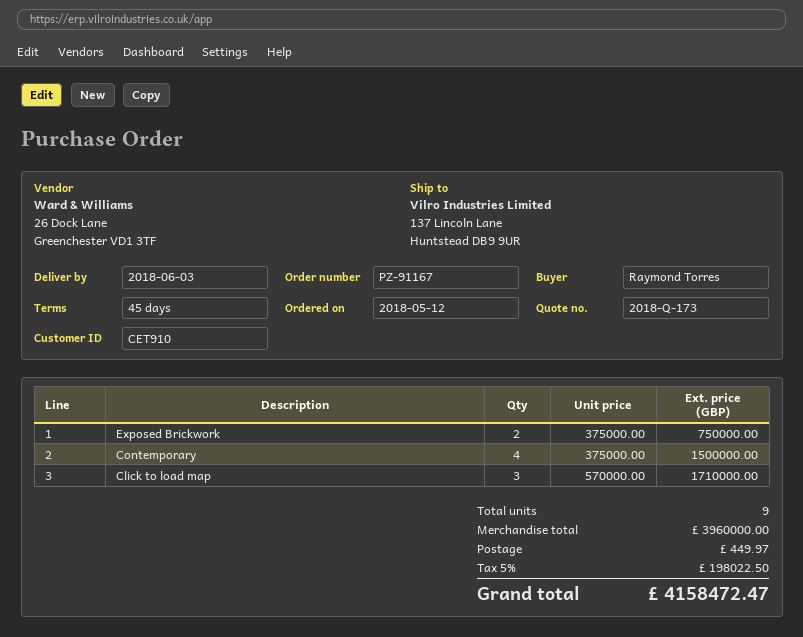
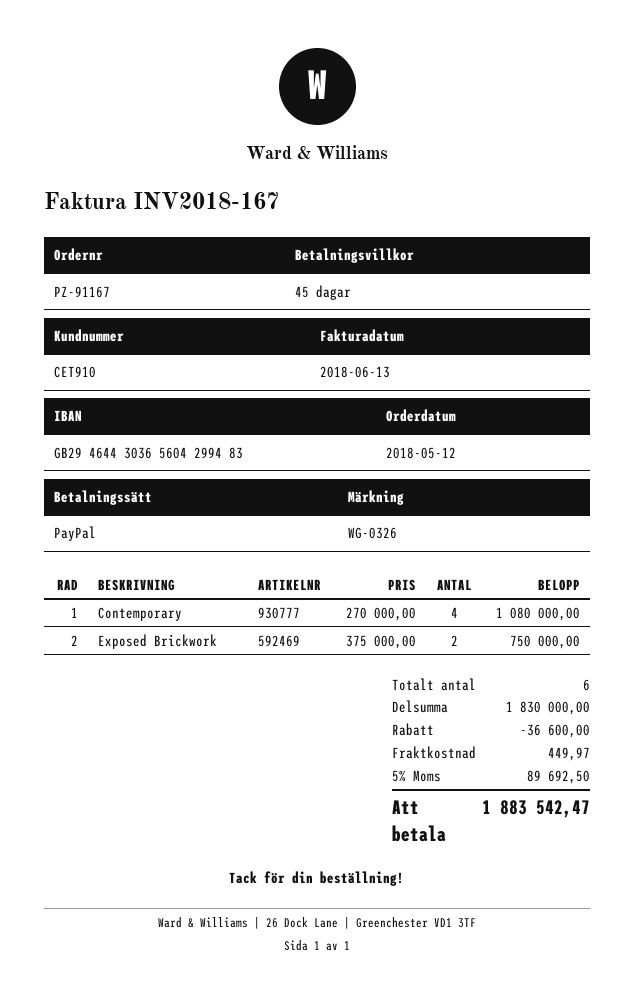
Contemporary: 4 x 375000.00 = 1500000.00 -> 4 x 270000.00 = 1080000.00
Click to load map: 3 x 570000.00 = 1710000.00 -> none
total quantity: 9 -> 6
subtotal: 3960000.00 -> 1830000.00
discount: none -> 36600.00
tax: 5% = 198022.50 -> 5% = 89692.50
total: 4158472.47 -> 1883542.47

